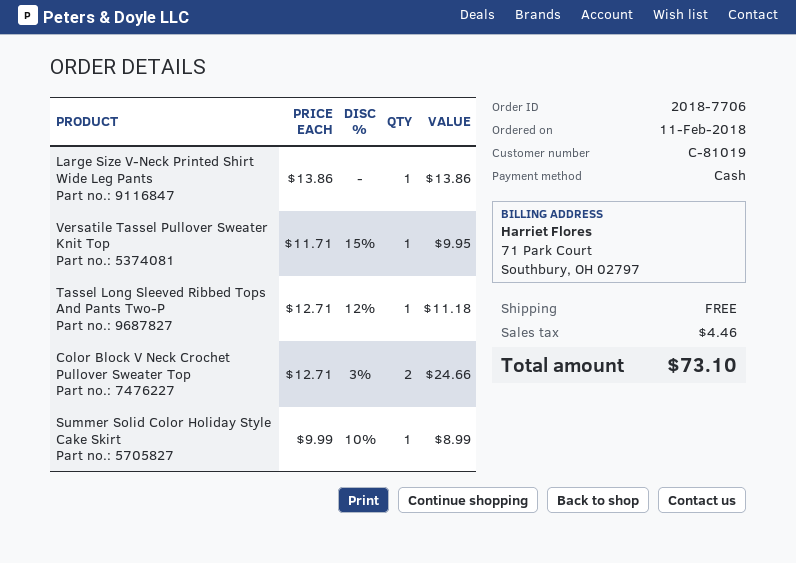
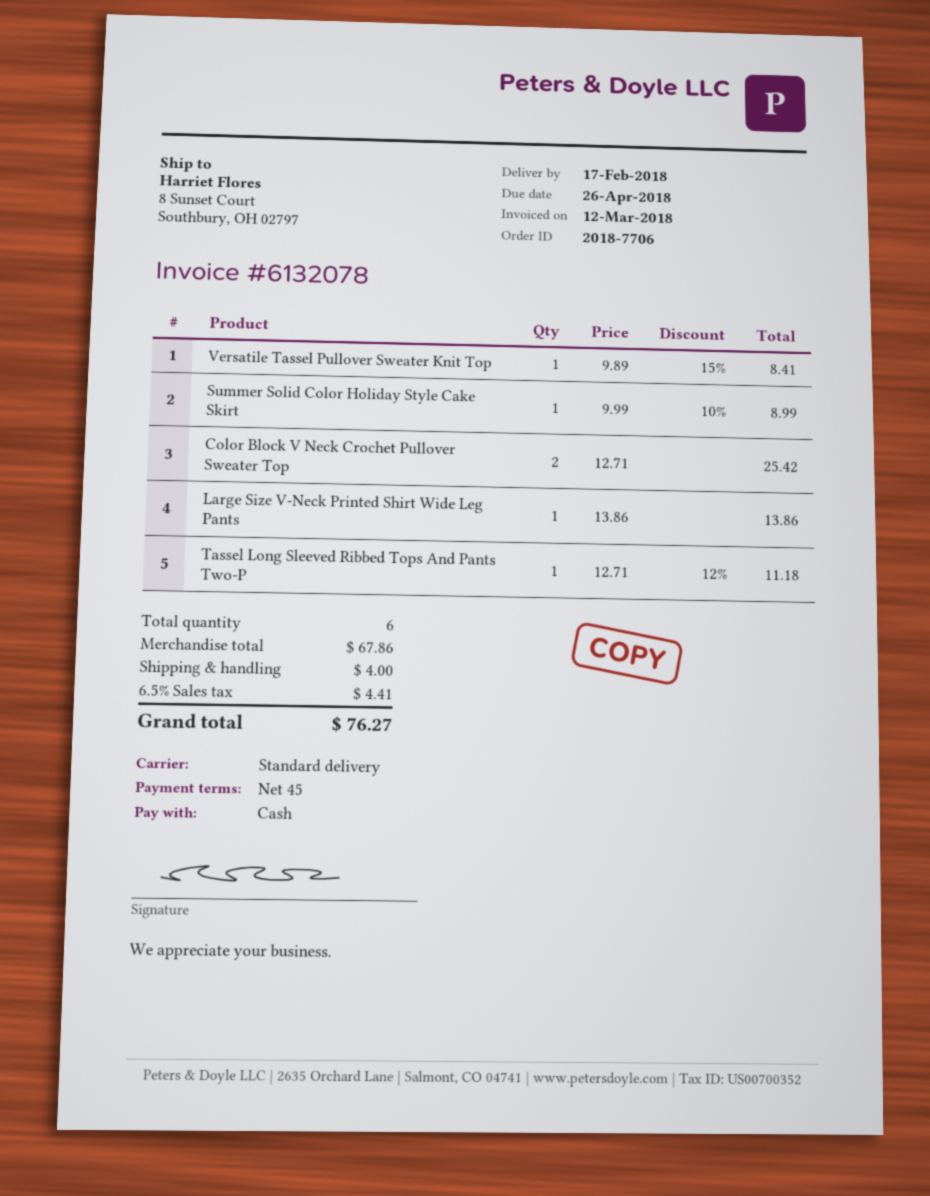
Versatile Tassel Pullover Sweater Knit Top: 1 x 11.71 - 15% = 9.95 -> 1 x 9.89 - 15% = 8.41
Color Block V Neck Crochet Pullover Sweater Top: 2 x 12.71 - 3% = 24.66 -> 2 x 12.71 = 25.42
shipping: 0.00 -> 4.00
tax: 4.46 -> 4.41
total: 73.10 -> 76.27

